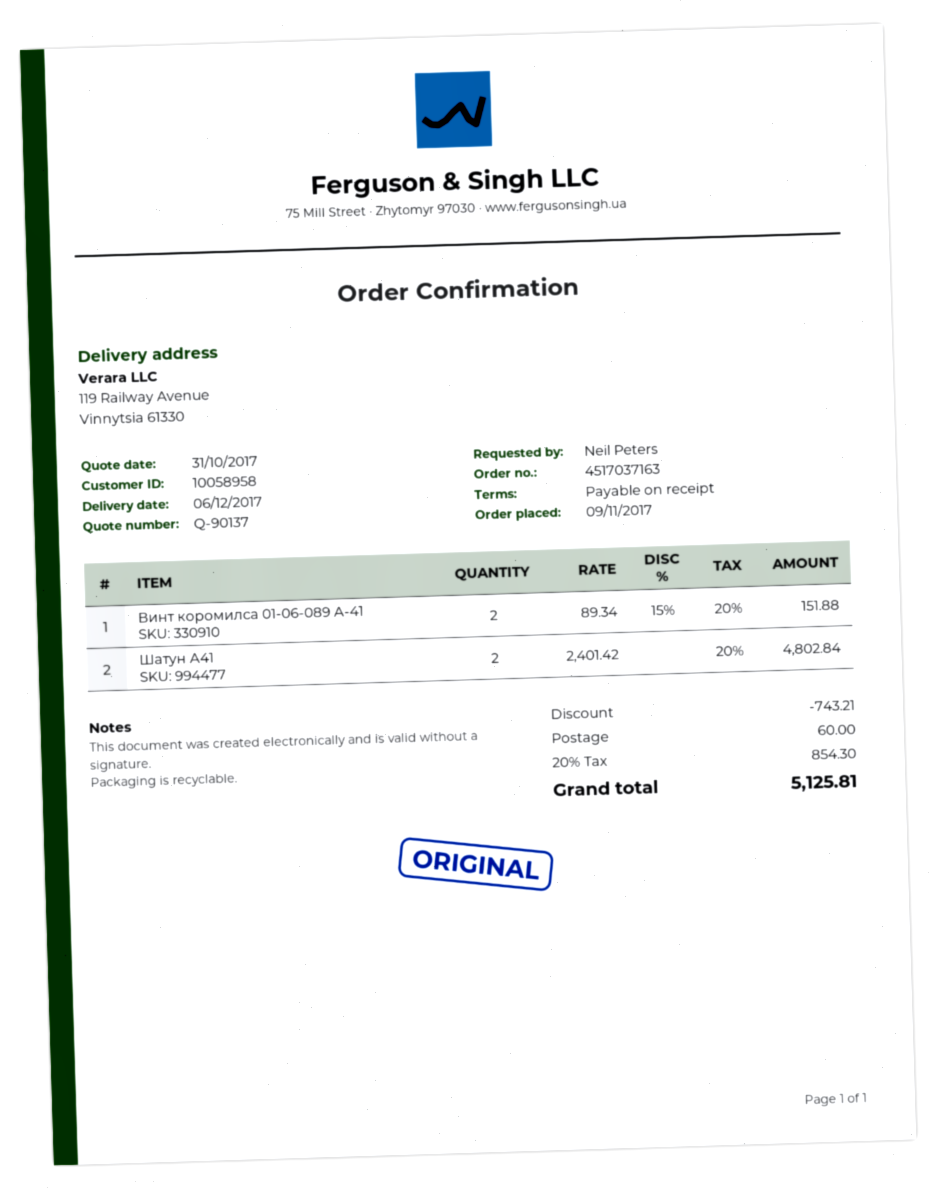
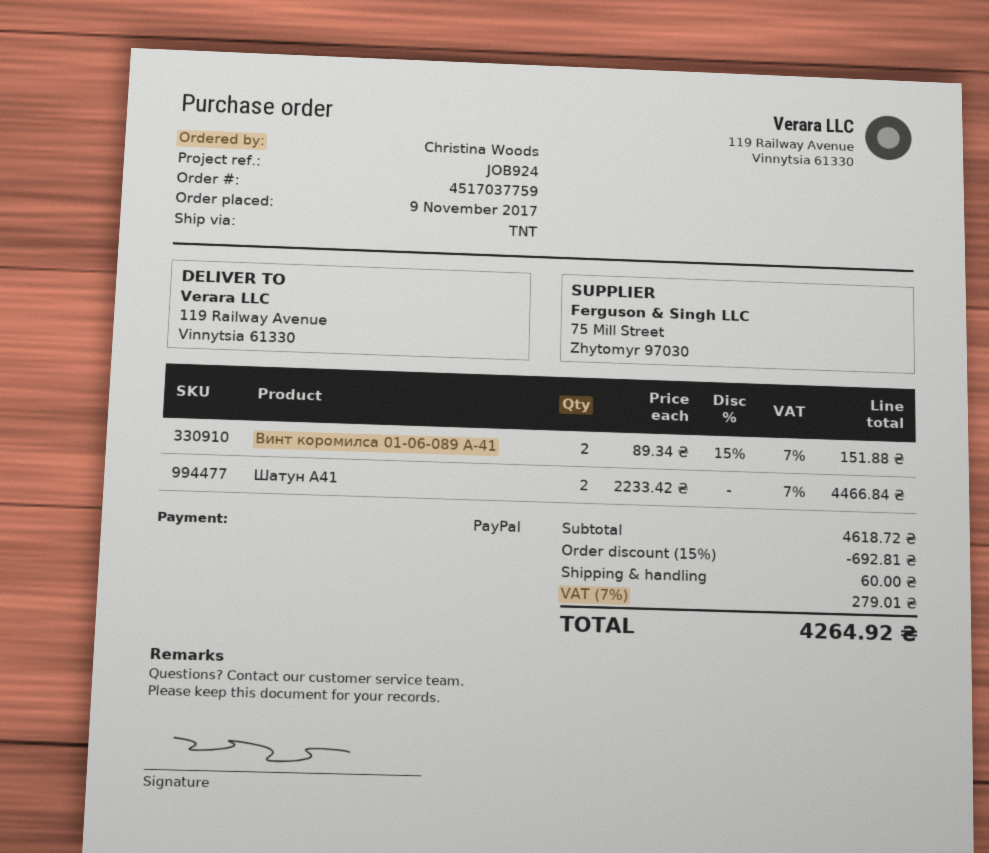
order number: 4517037163 -> 4517037759
ordered by: Neil Peters -> Christina Woods
Шатун А41: 2 x 2401.42 = 4802.84 -> 2 x 2233.42 = 4466.84
discount: 743.21 -> 692.81
tax: 20% = 854.30 -> 7% = 279.01
total: 5125.81 -> 4264.92

